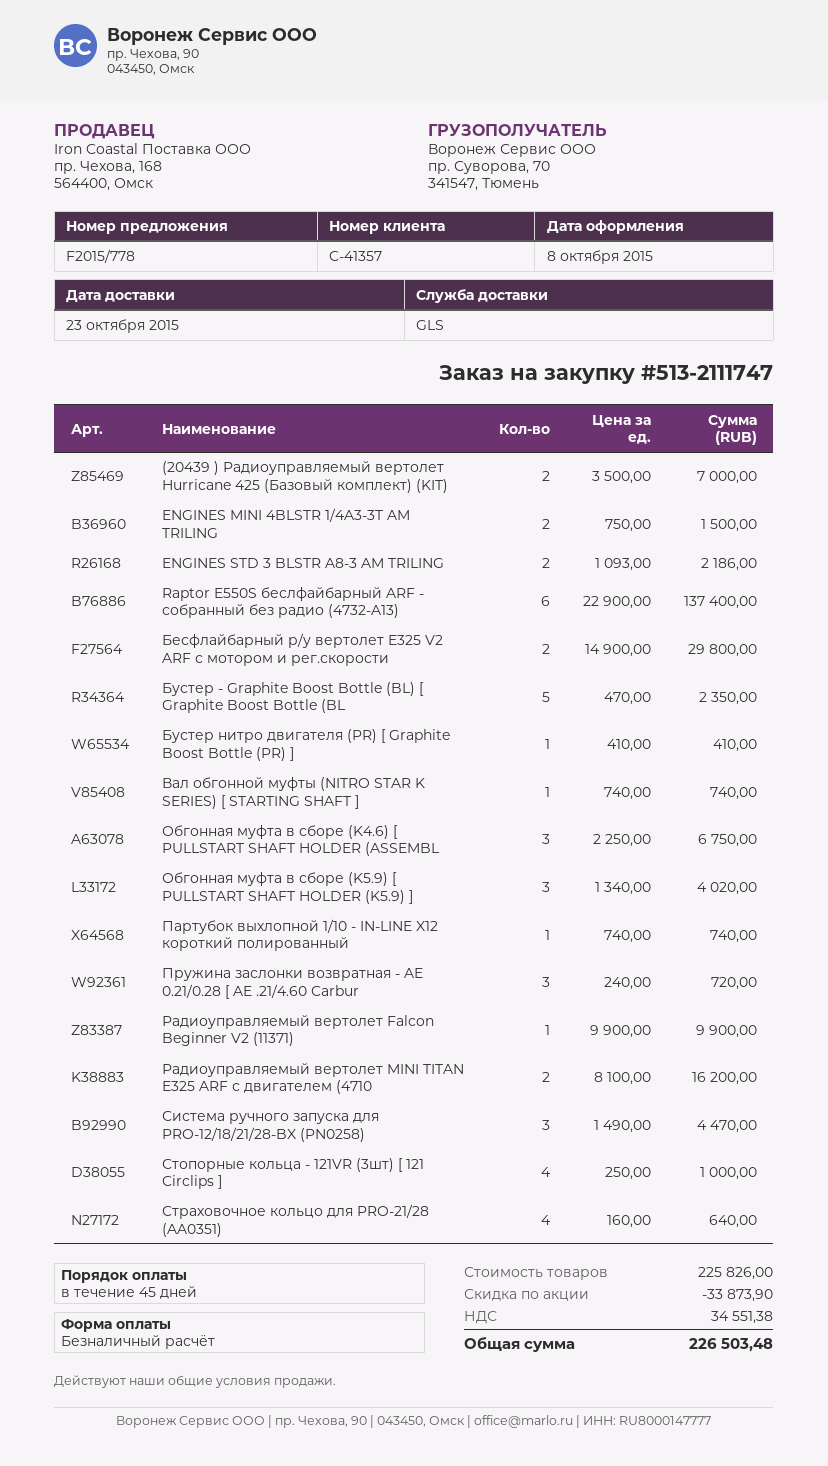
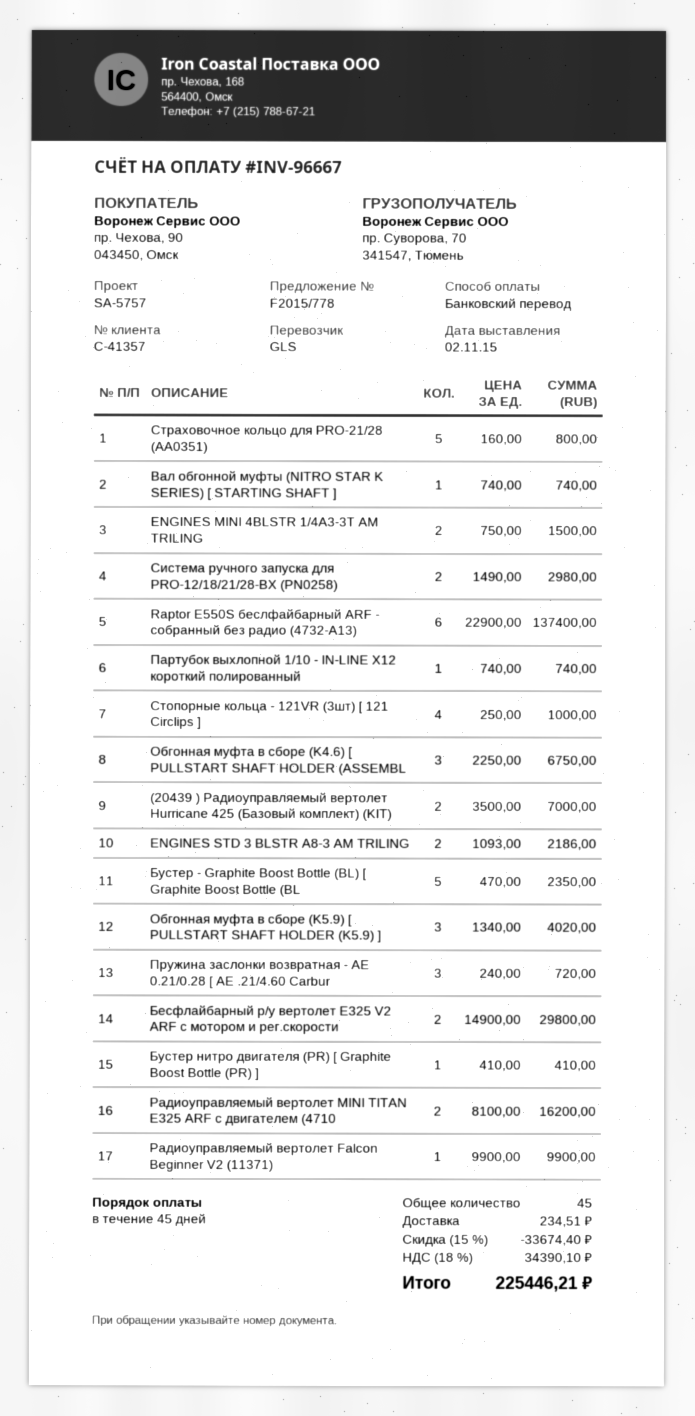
Система ручного запуска для PRO-12/18/21/28-BX (PN0258): 3 x 1490.00 = 4470.00 -> 2 x 1490.00 = 2980.00
Страховочное кольцо для PRO-21/28 (AA0351): 4 x 160.00 = 640.00 -> 5 x 160.00 = 800.00
discount: 33873.90 -> 33674.40
shipping: none -> 234.51
tax: 34551.38 -> 34390.10
total: 226503.48 -> 225446.21

